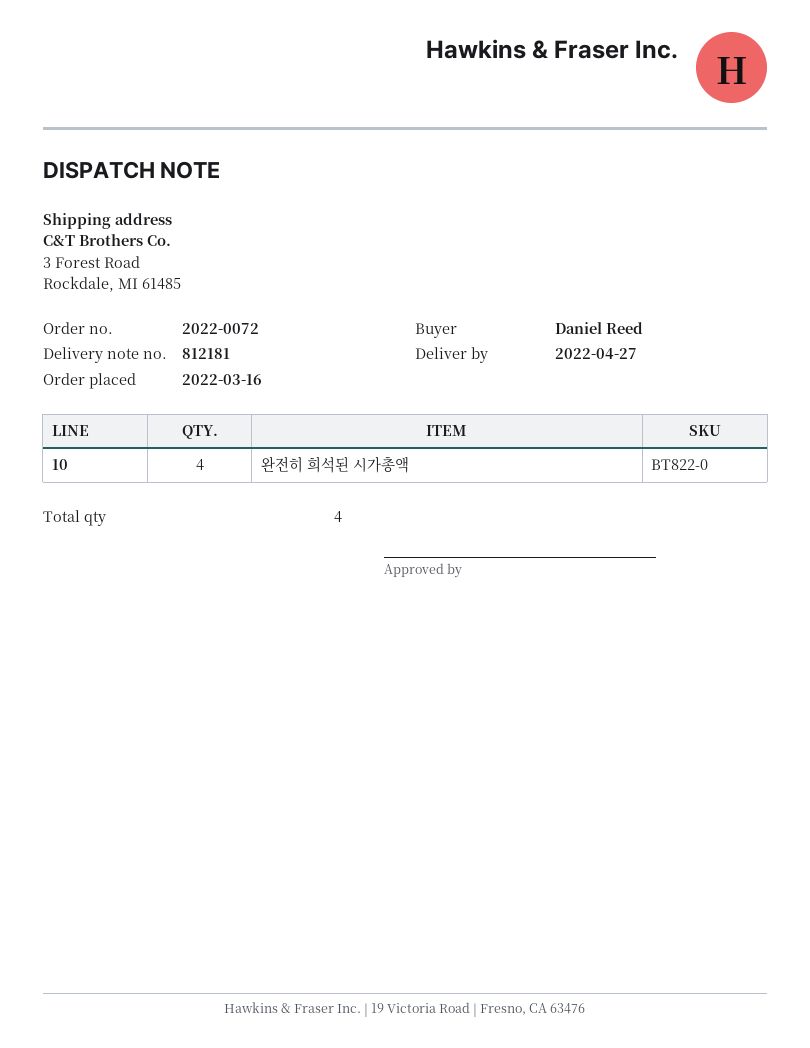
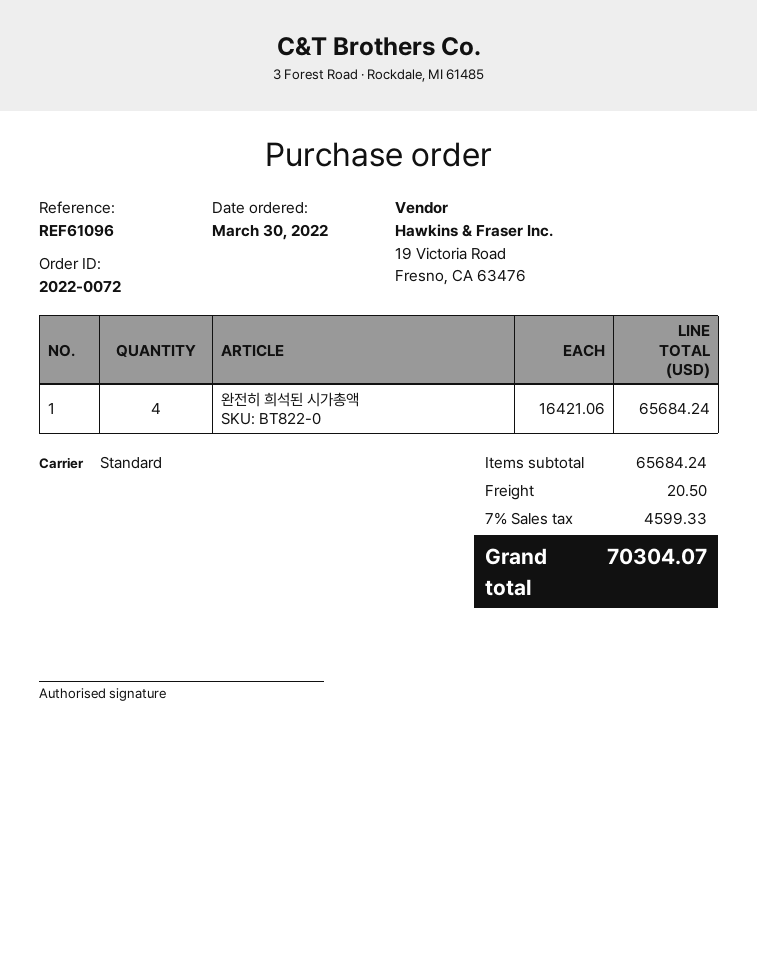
order date: 2022-03-16 -> 2022-03-30

